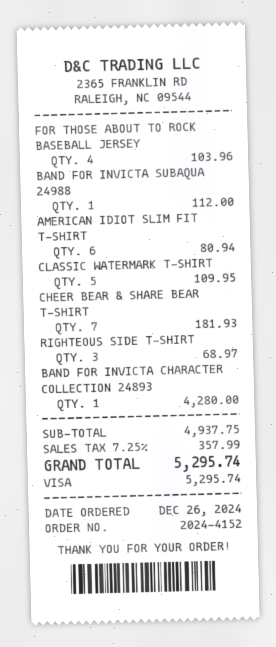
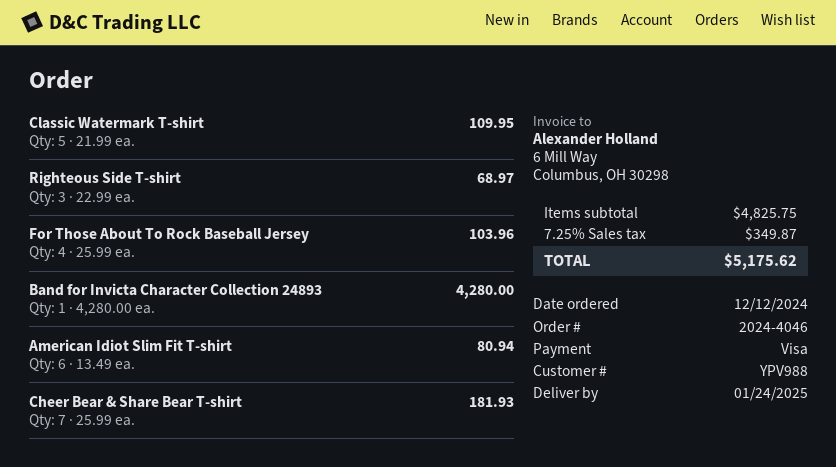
order number: 2024-4152 -> 2024-4046
order date: 2024-12-26 -> 2024-12-12
BAND FOR INVICTA SUBAQUA 24988: 1 for 112.00 -> none
subtotal: 4937.75 -> 4825.75
tax: 7.25% = 357.99 -> 7.25% = 349.87
total: 5295.74 -> 5175.62

